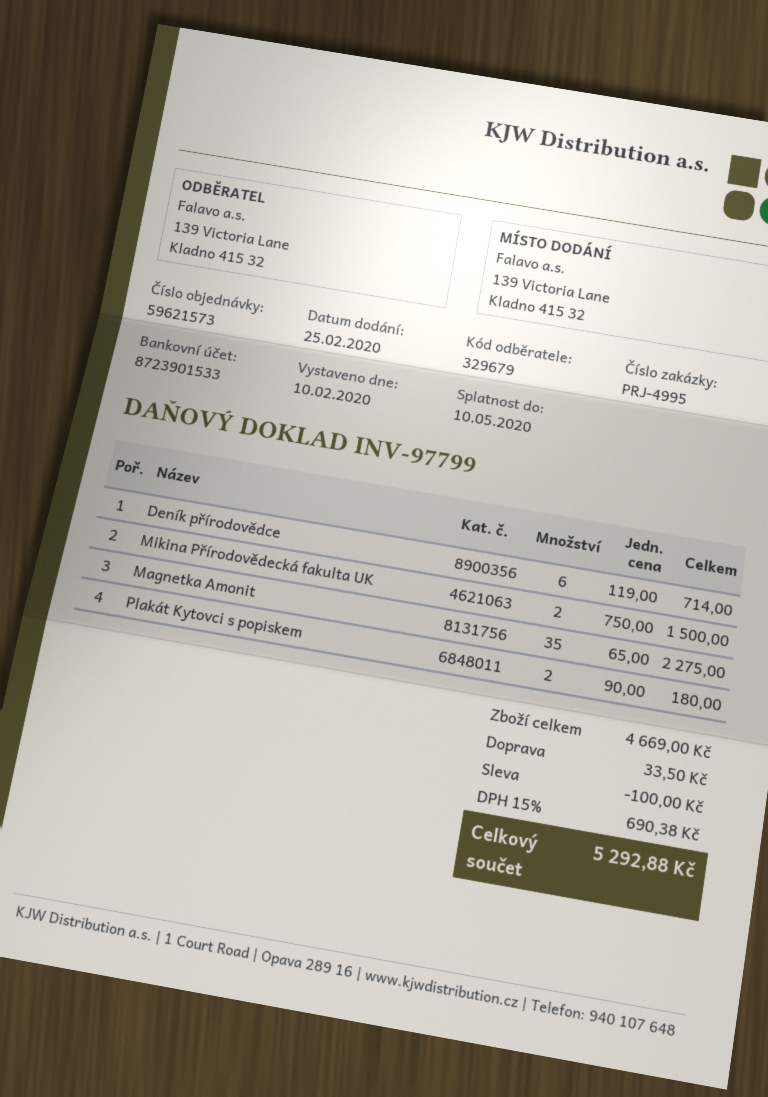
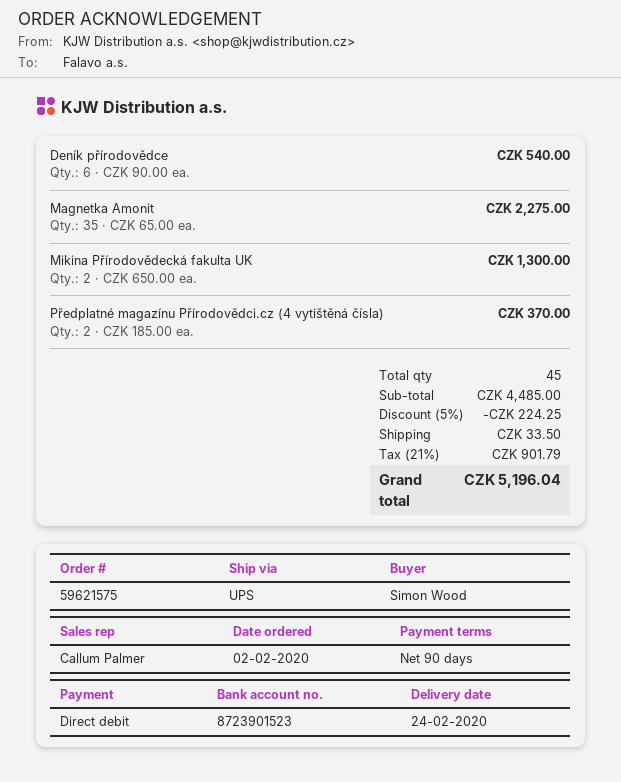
order number: 59621573 -> 59621575
delivery date: 2020-02-25 -> 2020-02-24
bank account: 8723901533 -> 8723901523
Deník přírodovědce: 6 x 119.00 = 714.00 -> 6 x 90.00 = 540.00
Mikina Přírodovědecká fakulta UK: 2 x 750.00 = 1500.00 -> 2 x 650.00 = 1300.00
Plakát Kytovci s popiskem: 2 x 90.00 = 180.00 -> none
Předplatné magazínu Přírodovědci.cz (4 vytištěná čísla): none -> 2 x 185.00 = 370.00
subtotal: 4669.00 -> 4485.00
discount: 100.00 -> 224.25
tax: 15% = 690.38 -> 21% = 901.79
total: 5292.88 -> 5196.04

